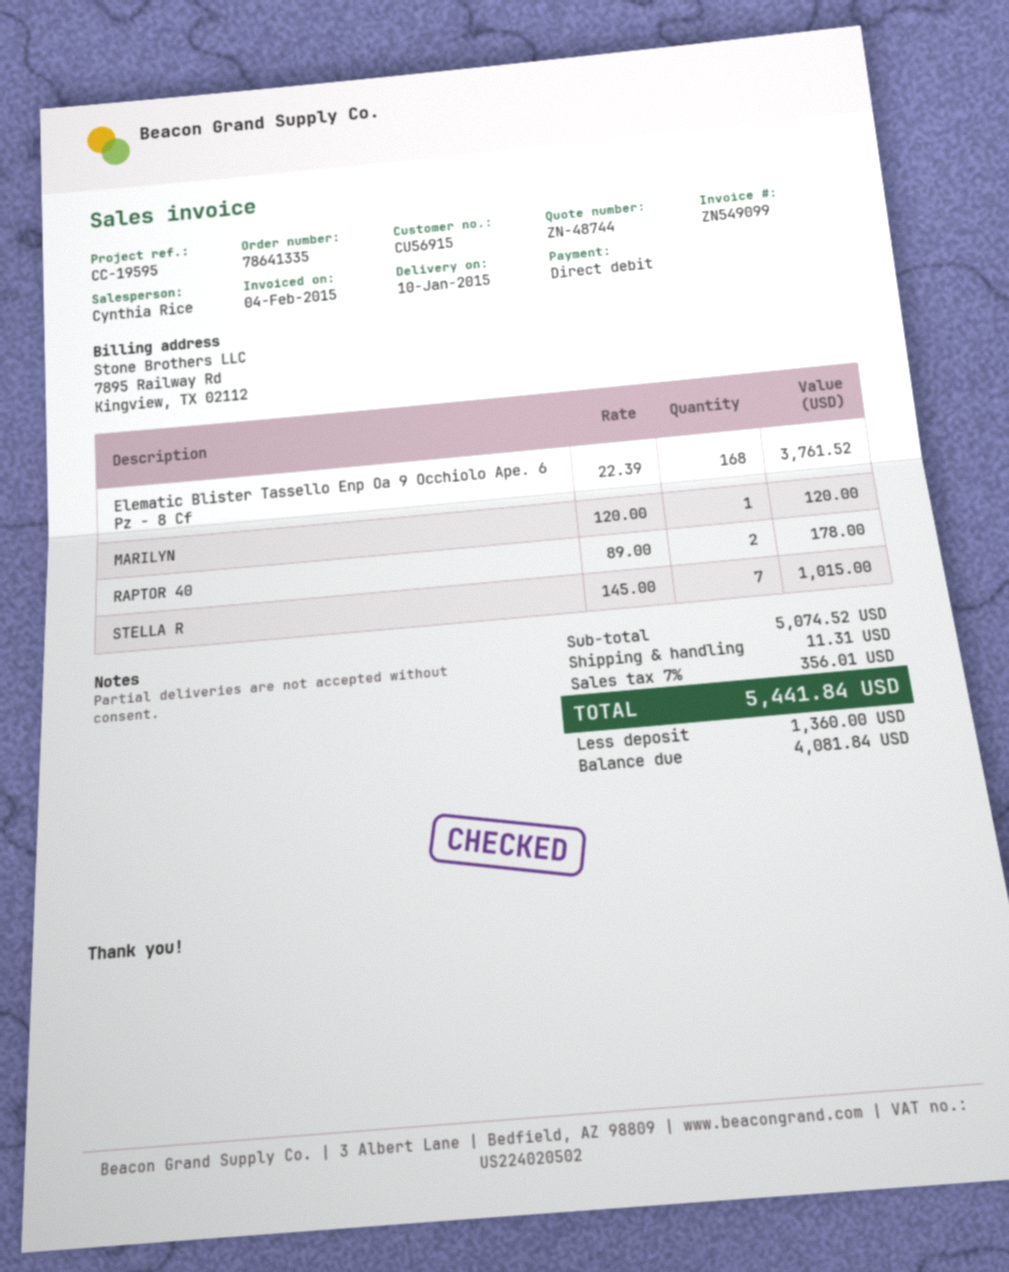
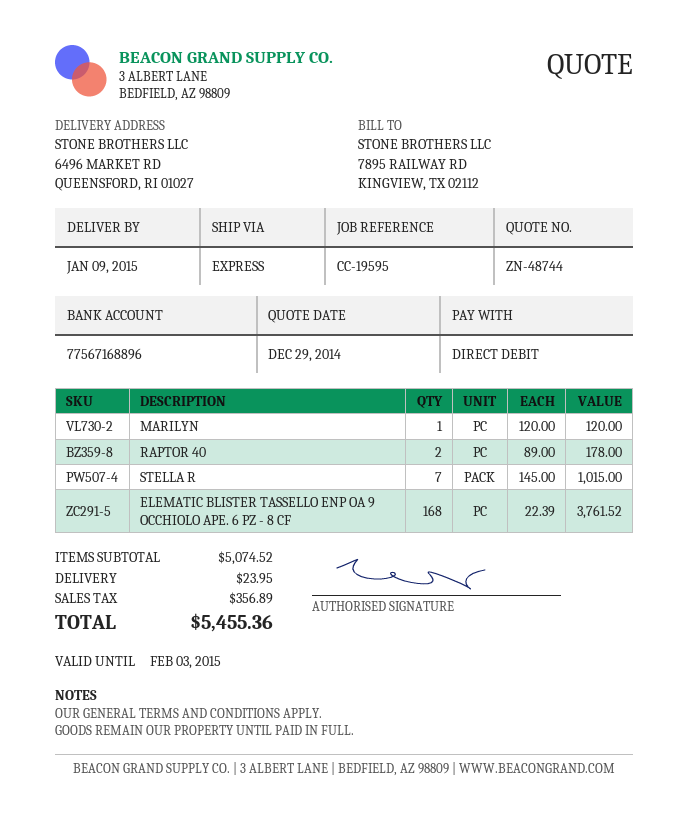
delivery date: 2015-01-10 -> 2015-01-09
shipping: 11.31 -> 23.95
tax: 356.01 -> 356.89
total: 5441.84 -> 5455.36

